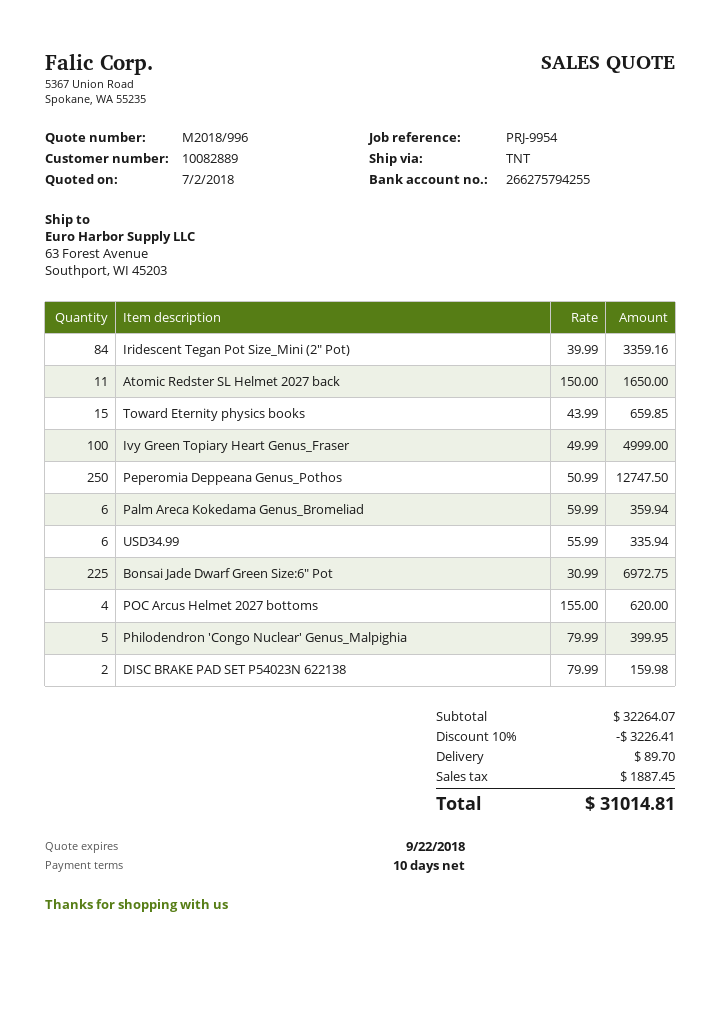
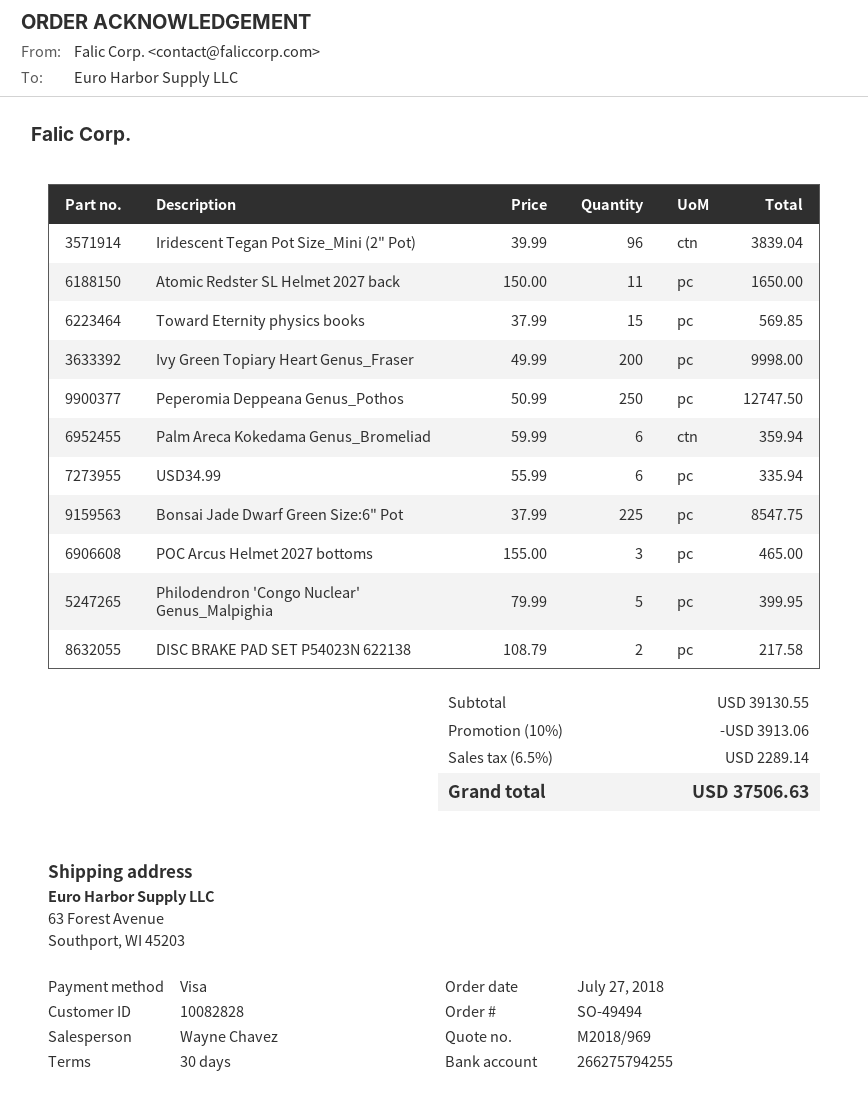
quote number: M2018/996 -> M2018/969
payment terms: 10 days -> 30 days
customer number: 10082889 -> 10082828
Iridescent Tegan Pot Size_Mini (2" Pot): 84 x 39.99 = 3359.16 -> 96 x 39.99 = 3839.04
Toward Eternity physics books: 15 x 43.99 = 659.85 -> 15 x 37.99 = 569.85
Ivy Green Topiary Heart Genus_Fraser: 100 x 49.99 = 4999.00 -> 200 x 49.99 = 9998.00
Bonsai Jade Dwarf Green Size:6" Pot: 225 x 30.99 = 6972.75 -> 225 x 37.99 = 8547.75
POC Arcus Helmet 2027 bottoms: 4 x 155.00 = 620.00 -> 3 x 155.00 = 465.00
DISC BRAKE PAD SET P54023N 622138: 2 x 79.99 = 159.98 -> 2 x 108.79 = 217.58
subtotal: 32264.07 -> 39130.55
discount: 10% = 3226.41 -> 10% = 3913.06
shipping: 89.70 -> none
tax: 1887.45 -> 2289.14
total: 31014.81 -> 37506.63

